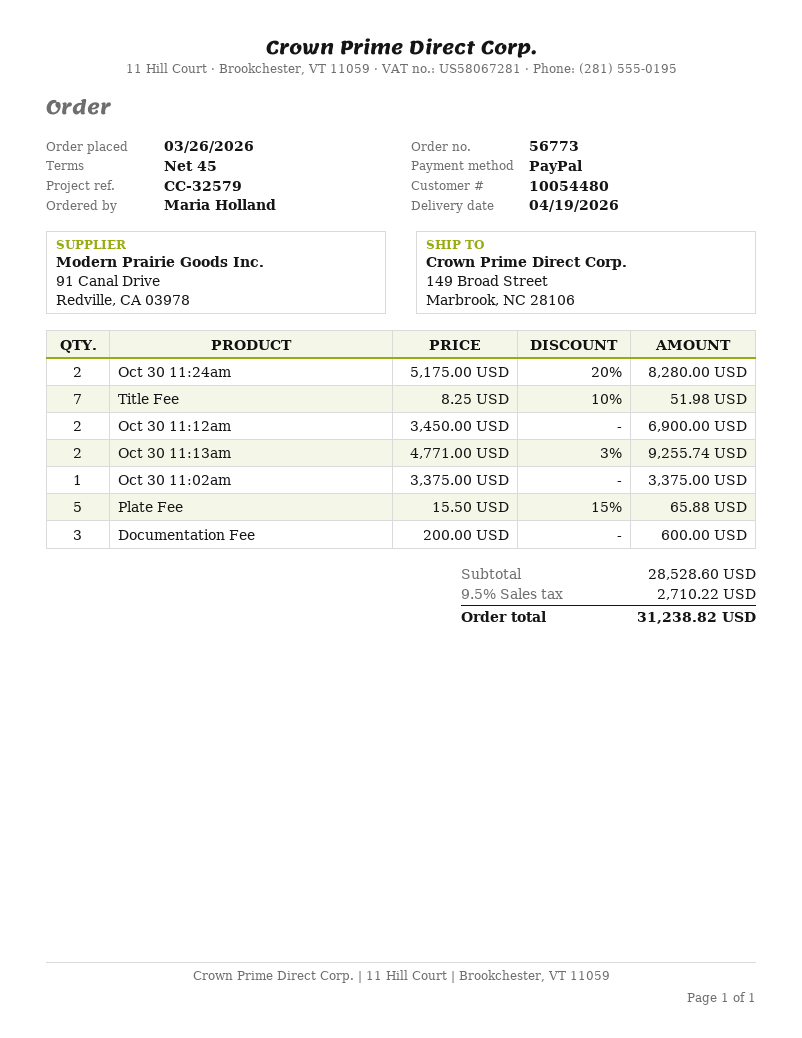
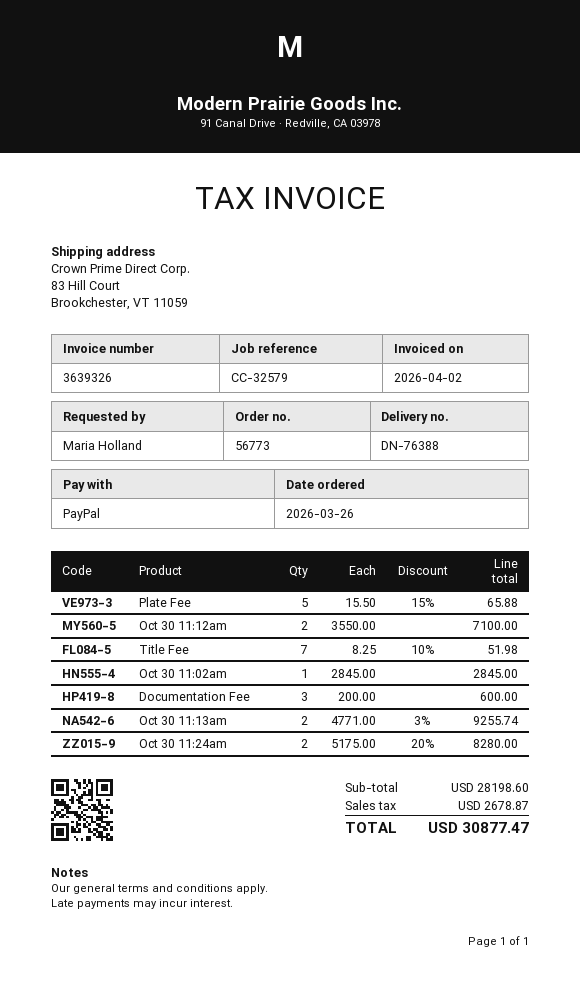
ship to: 149 Broad Street, Marbrook, NC 28106 -> 83 Hill Court, Brookchester, VT 11059
Oct 30 11:12am: 2 x 3450.00 = 6900.00 -> 2 x 3550.00 = 7100.00
Oct 30 11:02am: 1 x 3375.00 = 3375.00 -> 1 x 2845.00 = 2845.00
subtotal: 28528.60 -> 28198.60
tax: 2710.22 -> 2678.87
total: 31238.82 -> 30877.47

